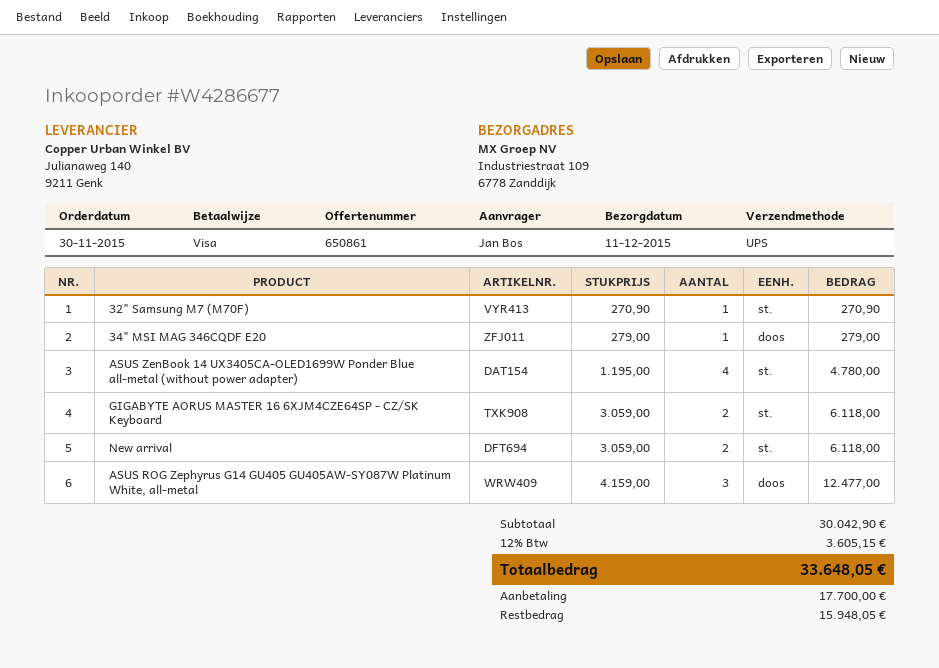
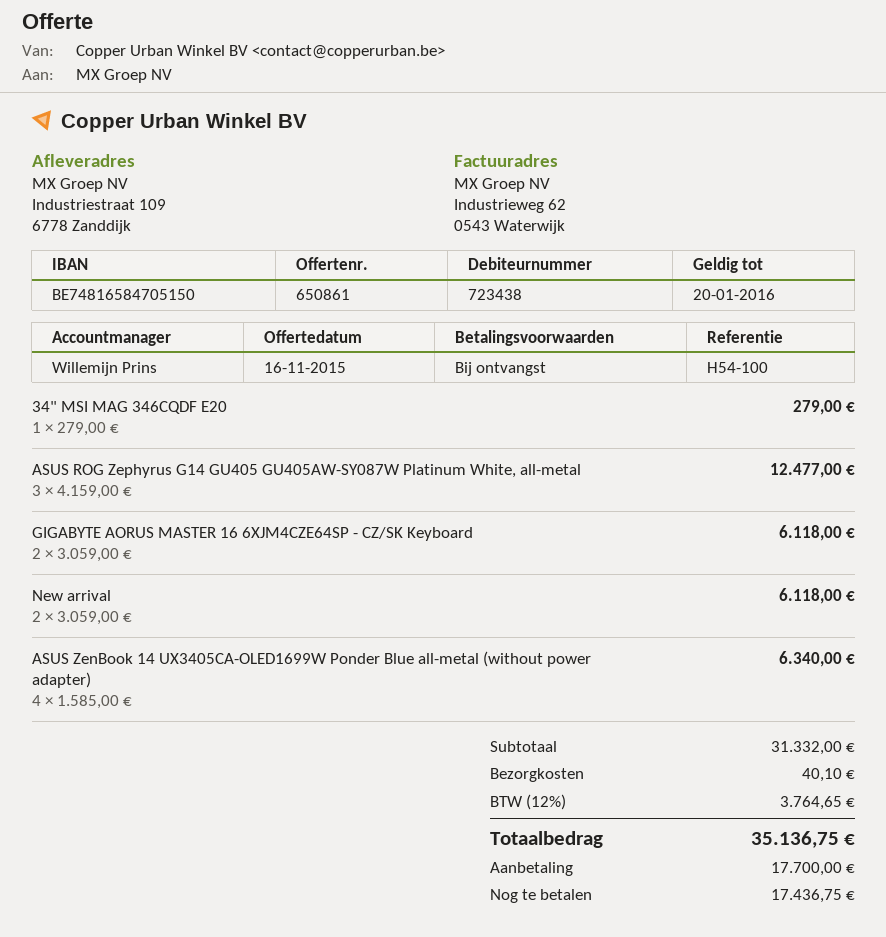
32" Samsung M7 (M70F): 1 x 270.90 = 270.90 -> none
ASUS ZenBook 14 UX3405CA-OLED1699W Ponder Blue all-metal (without power adapter): 4 x 1195.00 = 4780.00 -> 4 x 1585.00 = 6340.00
subtotal: 30042.90 -> 31332.00
shipping: none -> 40.10
tax: 12% = 3605.15 -> 12% = 3764.65
total: 33648.05 -> 35136.75
balance: 15948.05 -> 17436.75

